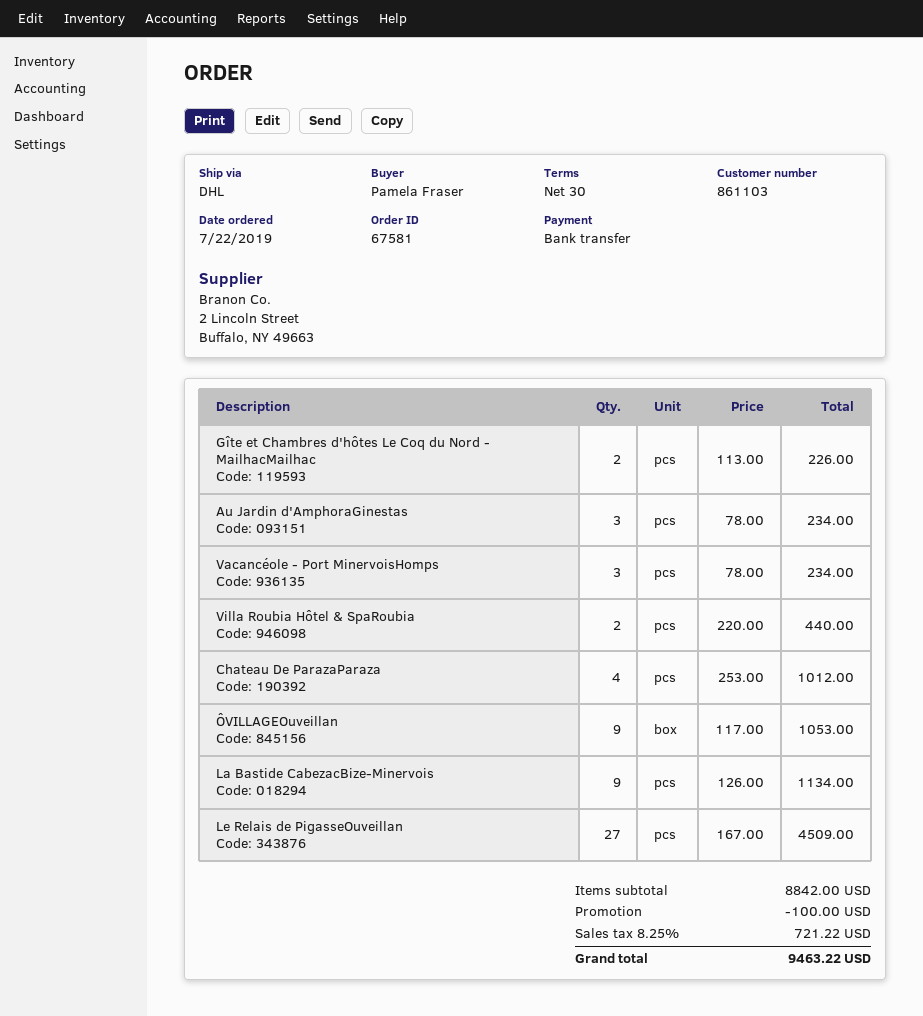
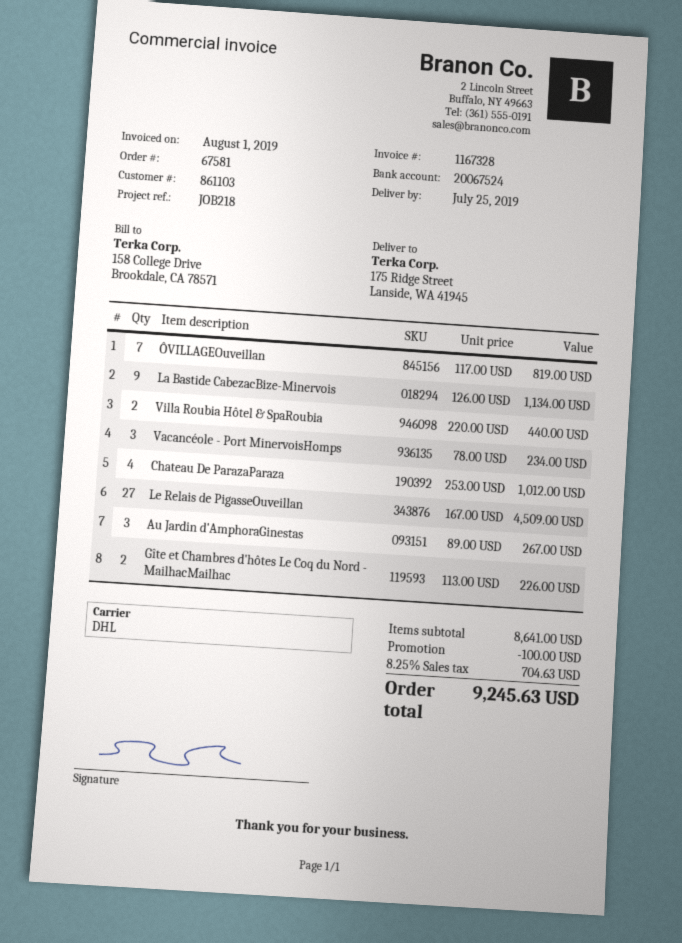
Au Jardin d'AmphoraGinestas: 3 x 78.00 = 234.00 -> 3 x 89.00 = 267.00
ÔVILLAGEOuveillan: 9 x 117.00 = 1053.00 -> 7 x 117.00 = 819.00
subtotal: 8842.00 -> 8641.00
tax: 8.25% = 721.22 -> 8.25% = 704.63
total: 9463.22 -> 9245.63

